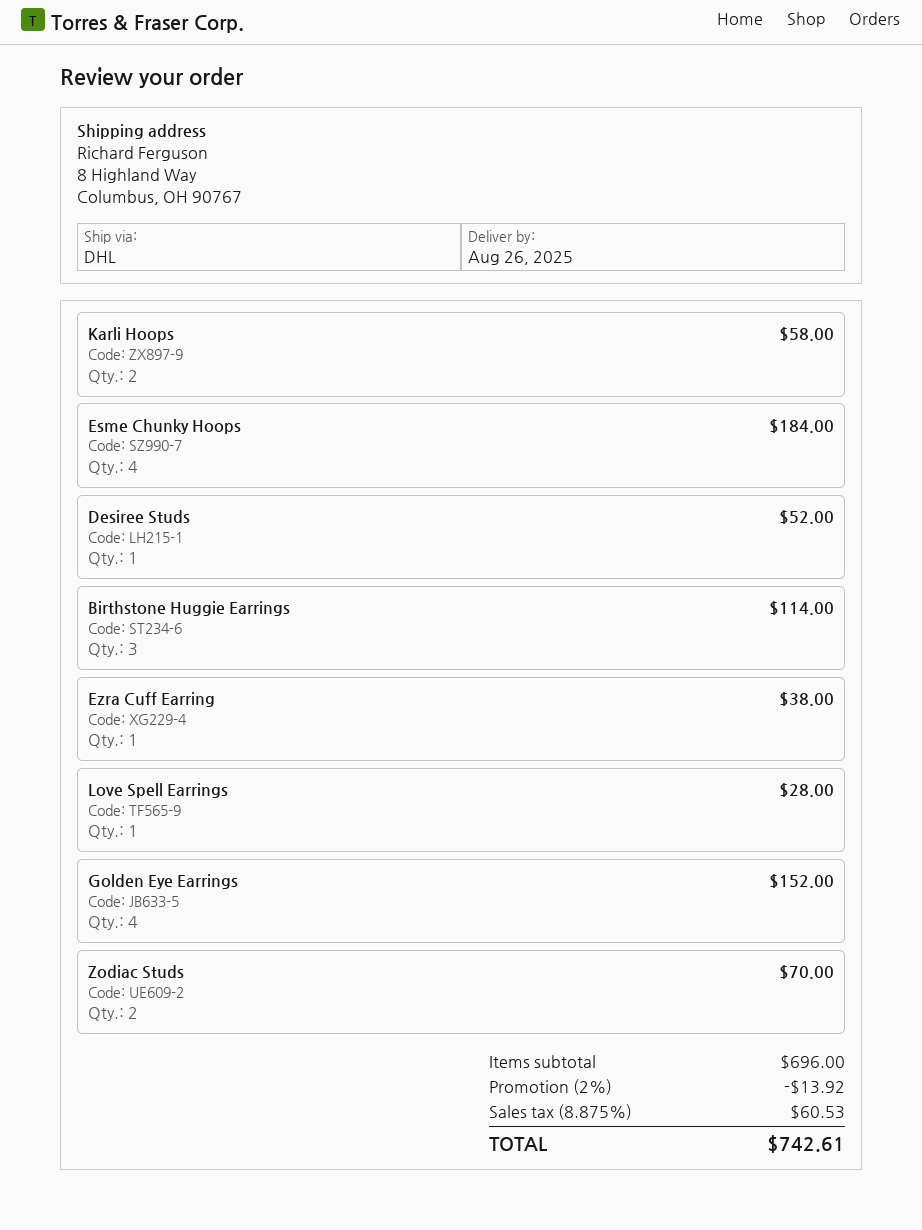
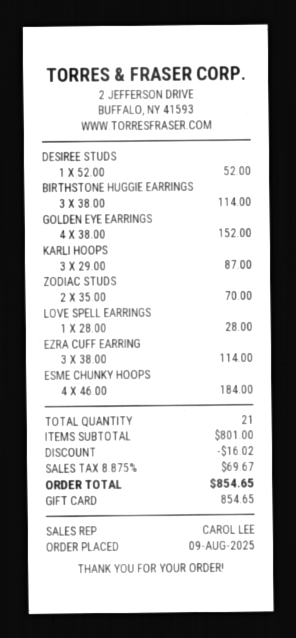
Karli Hoops: 2 for 58.00 -> 3 for 87.00
Ezra Cuff Earring: 1 for 38.00 -> 3 for 114.00
subtotal: 696.00 -> 801.00
discount: 13.92 -> 16.02
tax: 8.875% = 60.53 -> 8.875% = 69.67
total: 742.61 -> 854.65

